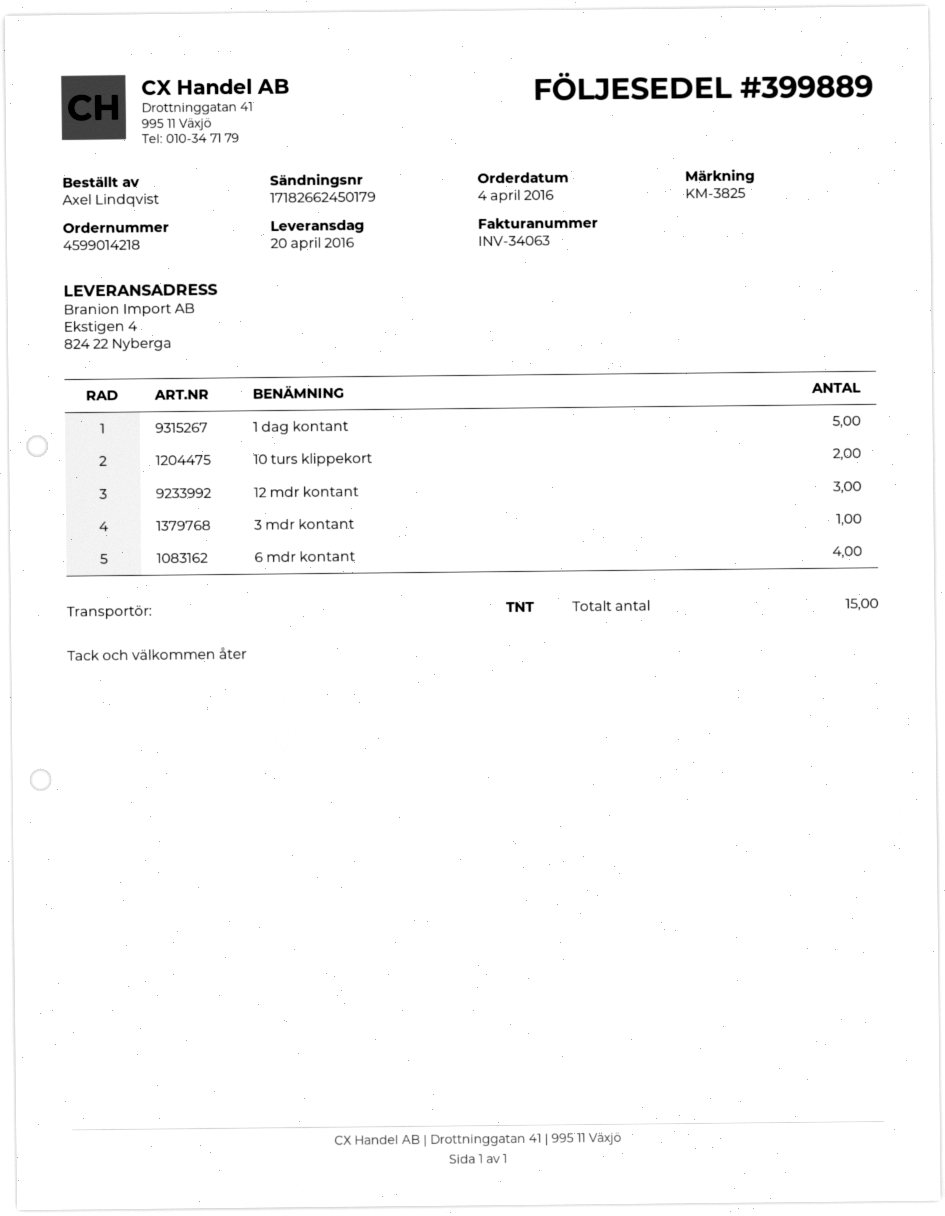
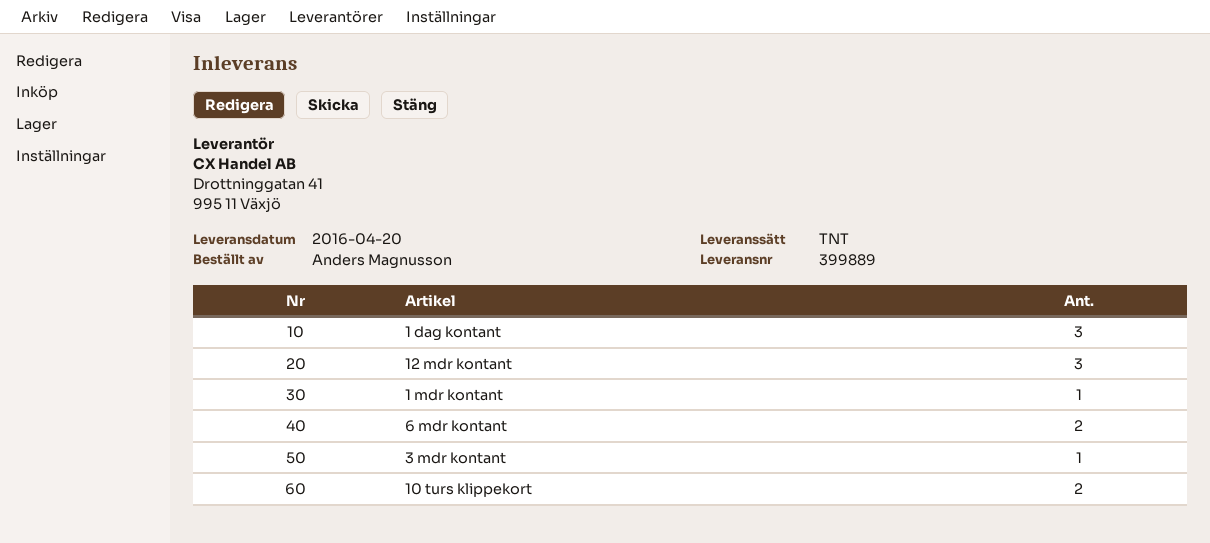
ordered by: Axel Lindqvist -> Anders Magnusson
1 dag kontant: 5 -> 3
6 mdr kontant: 4 -> 2
1 mdr kontant: none -> 1

